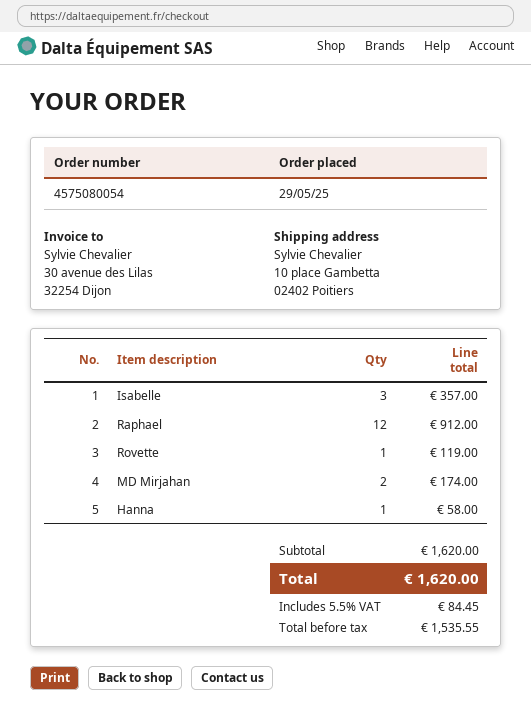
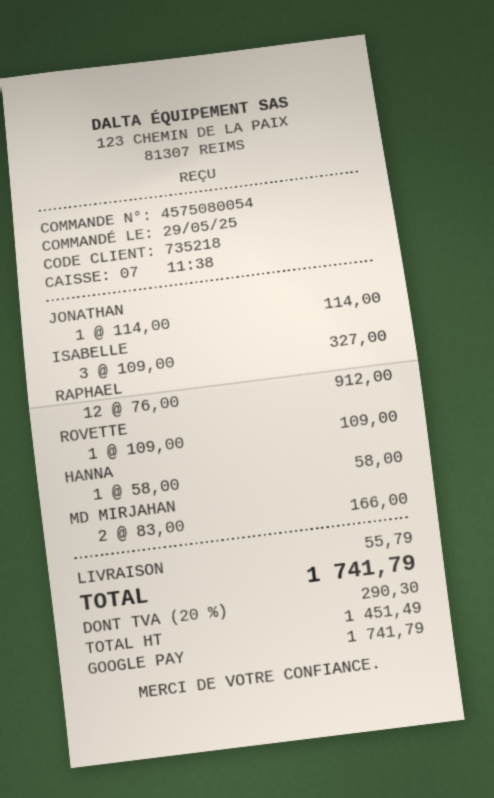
Isabelle: 3 for 357.00 -> 3 for 327.00
Rovette: 1 for 119.00 -> 1 for 109.00
MD Mirjahan: 2 for 174.00 -> 2 for 166.00
JONATHAN: none -> 1 for 114.00
shipping: none -> 55.79
net: 1535.55 -> 1451.49
tax: 5.5% = 84.45 -> 20% = 290.30
total: 1620.00 -> 1741.79

